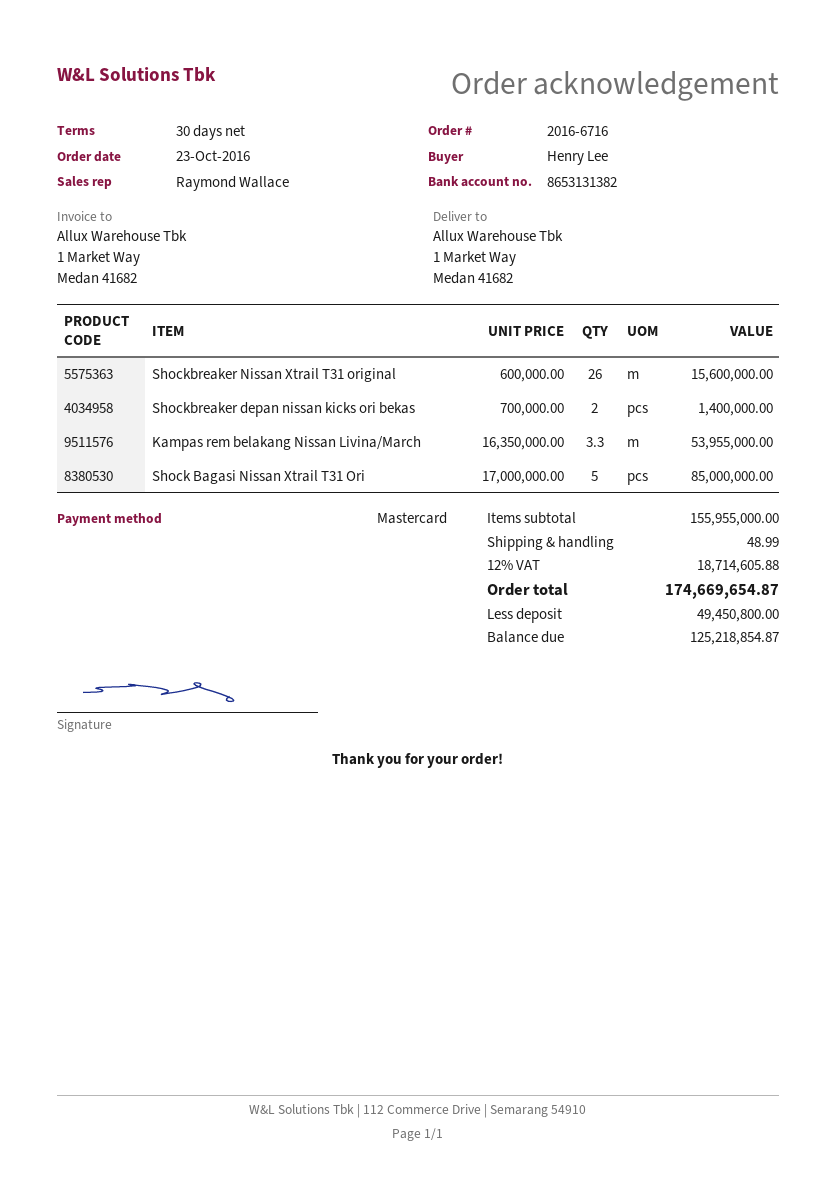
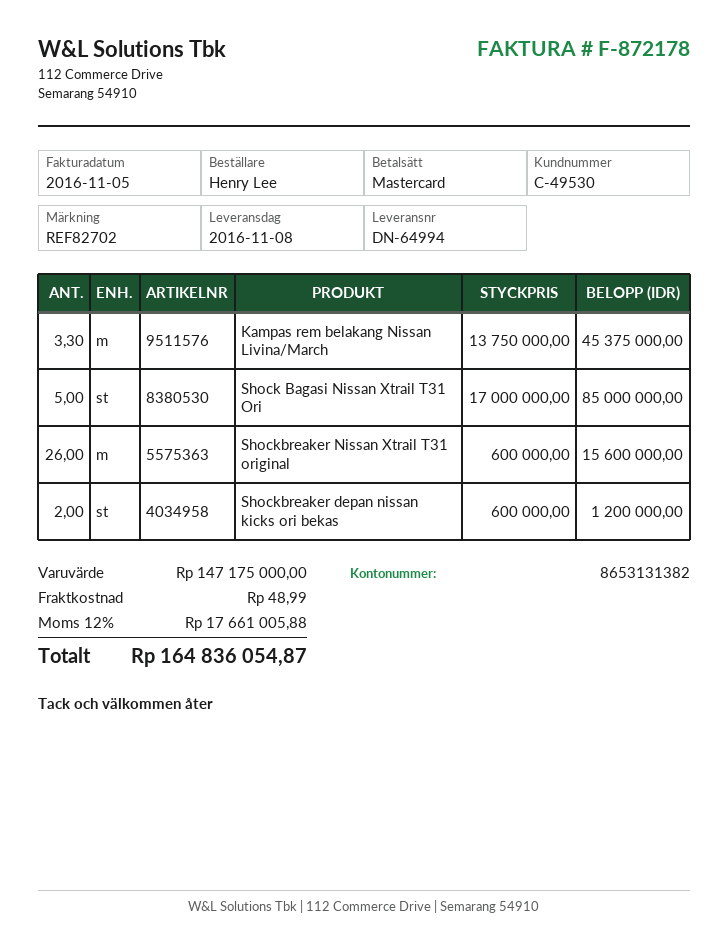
Shockbreaker depan nissan kicks ori bekas: 2 x 700000.00 = 1400000.00 -> 2 x 600000.00 = 1200000.00
Kampas rem belakang Nissan Livina/March: 3.3 x 16350000.00 = 53955000.00 -> 3.3 x 13750000.00 = 45375000.00
subtotal: 155955000.00 -> 147175000.00
tax: 12% = 18714605.88 -> 12% = 17661005.88
total: 174669654.87 -> 164836054.87

